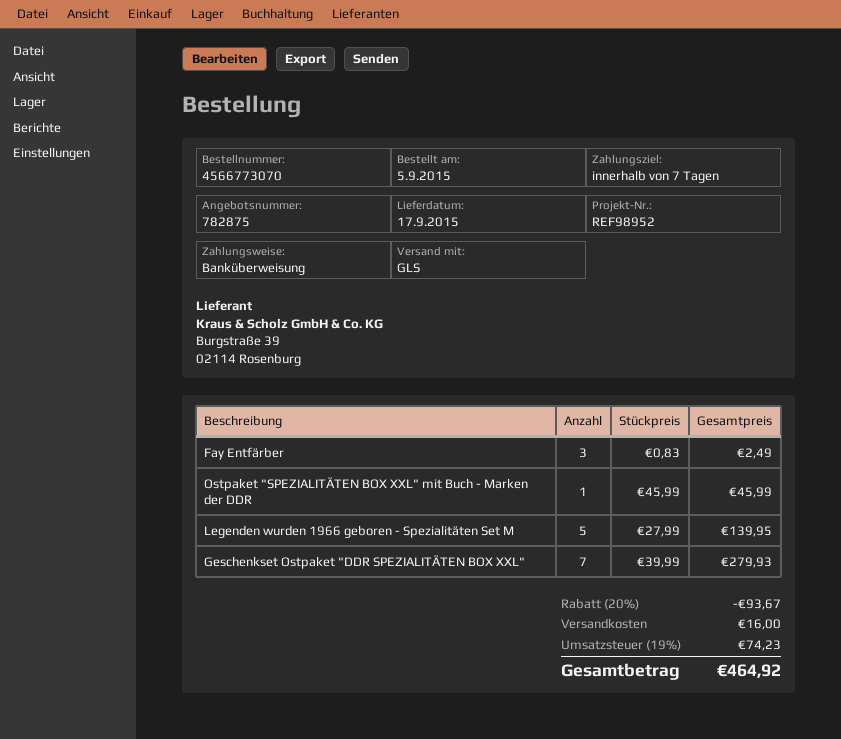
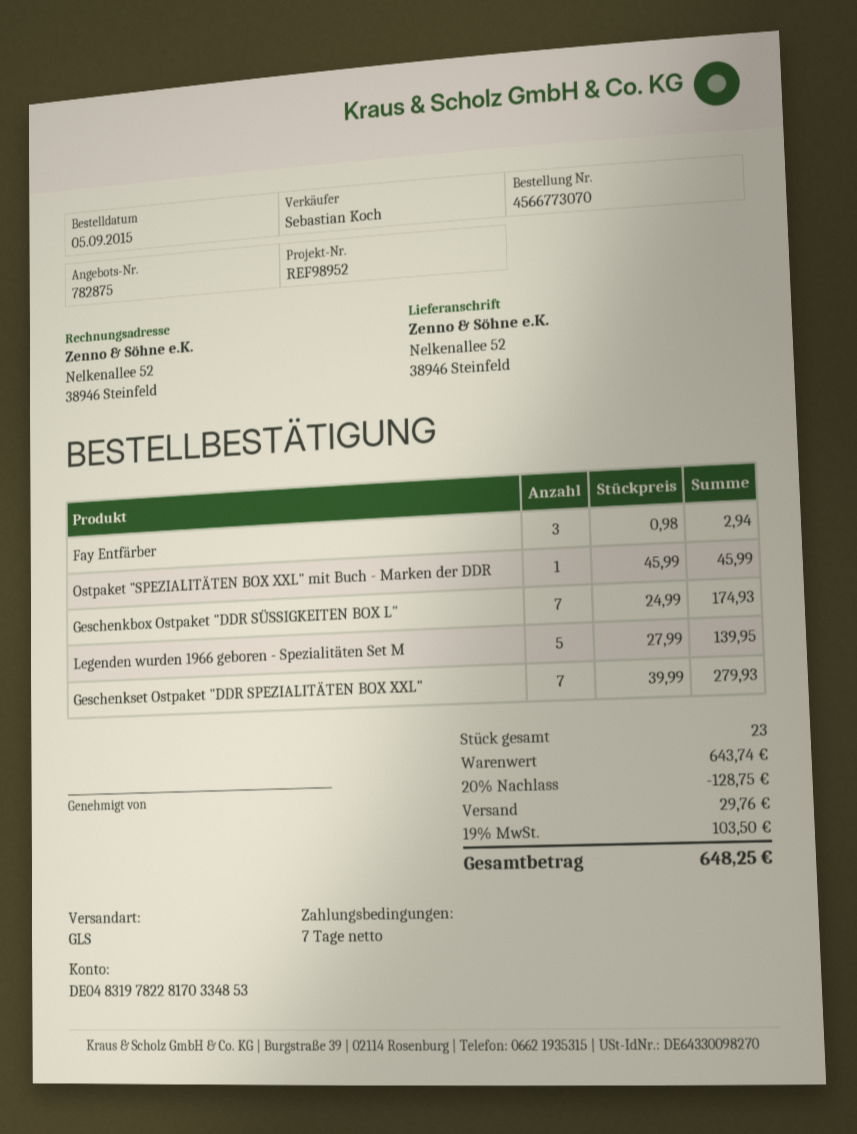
Fay Entfärber: 3 x 0.83 = 2.49 -> 3 x 0.98 = 2.94
Geschenkbox Ostpaket "DDR SÜSSIGKEITEN BOX L": none -> 7 x 24.99 = 174.93
discount: 20% = 93.67 -> 20% = 128.75
shipping: 16.00 -> 29.76
tax: 19% = 74.23 -> 19% = 103.50
total: 464.92 -> 648.25

